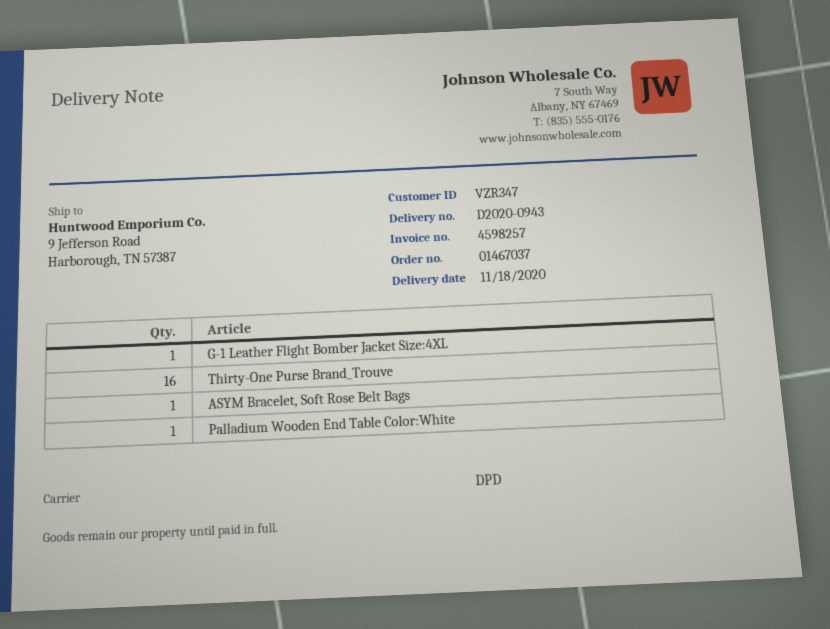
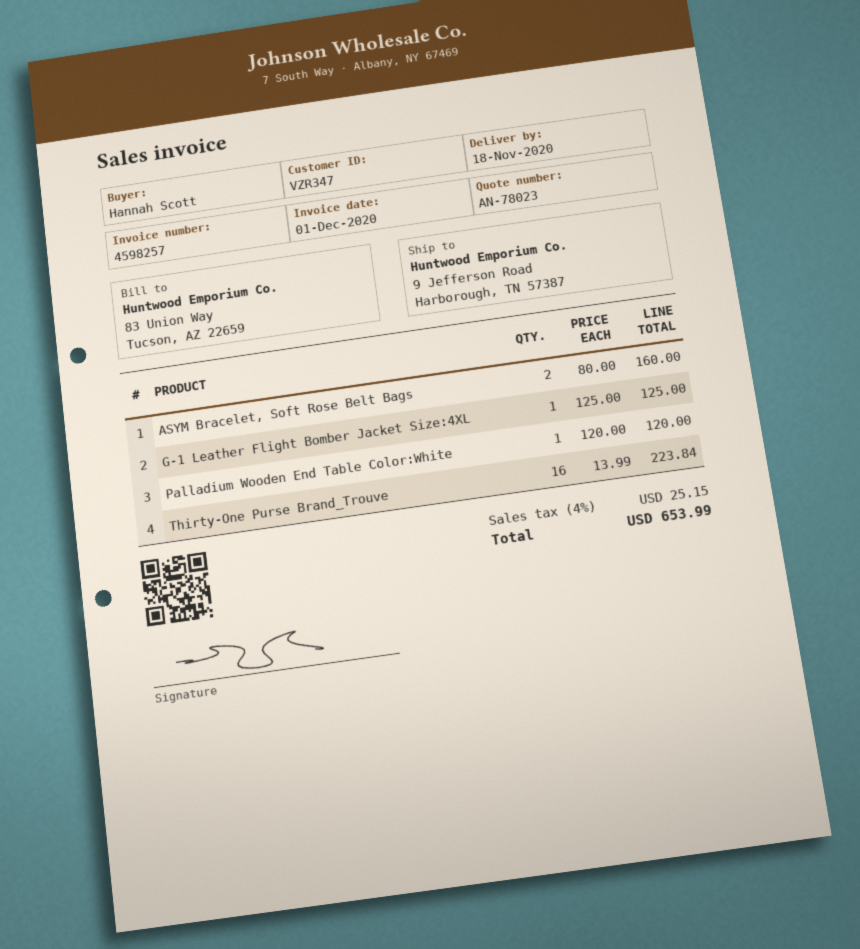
ASYM Bracelet, Soft Rose Belt Bags: 1 -> 2

